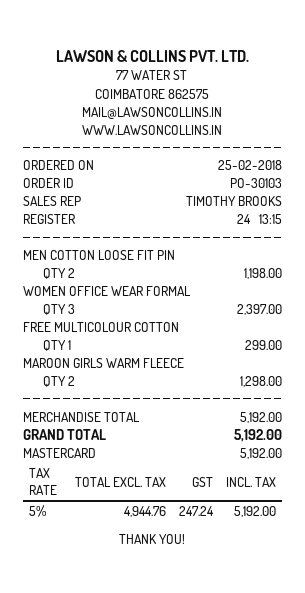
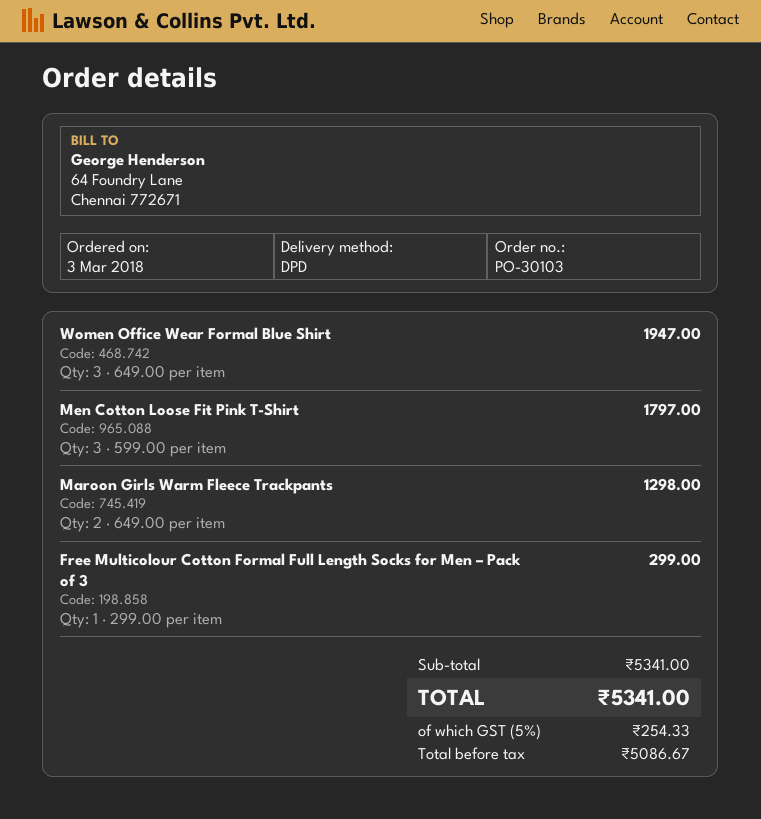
order date: 2018-02-25 -> 2018-03-03
MEN COTTON LOOSE FIT PIN: 2 for 1198.00 -> 3 for 1797.00
WOMEN OFFICE WEAR FORMAL: 3 for 2397.00 -> 3 for 1947.00
subtotal: 5192.00 -> 5341.00
net: 4944.76 -> 5086.67
tax: 5% = 247.24 -> 5% = 254.33
total: 5192.00 -> 5341.00

